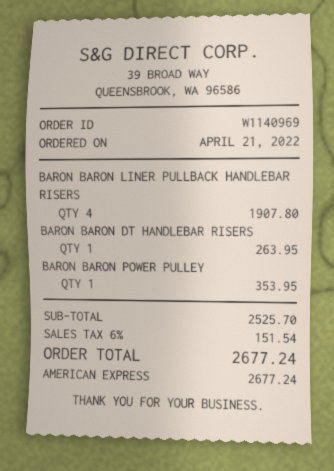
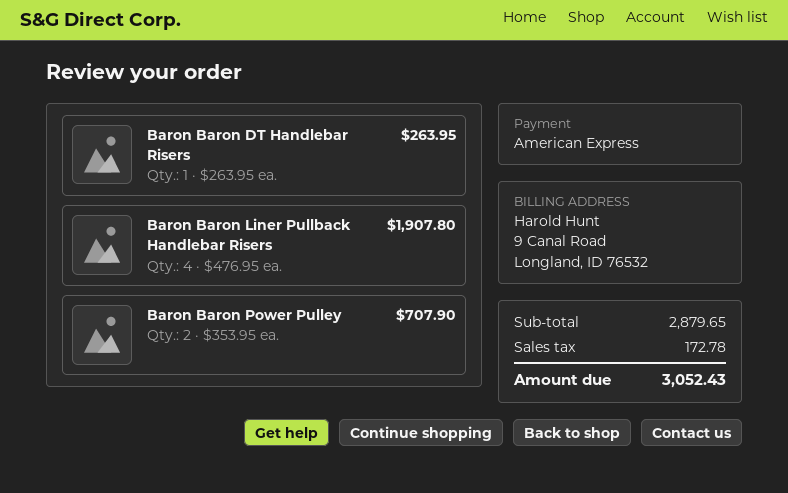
BARON BARON POWER PULLEY: 1 for 353.95 -> 2 for 707.90
subtotal: 2525.70 -> 2879.65
tax: 151.54 -> 172.78
total: 2677.24 -> 3052.43

